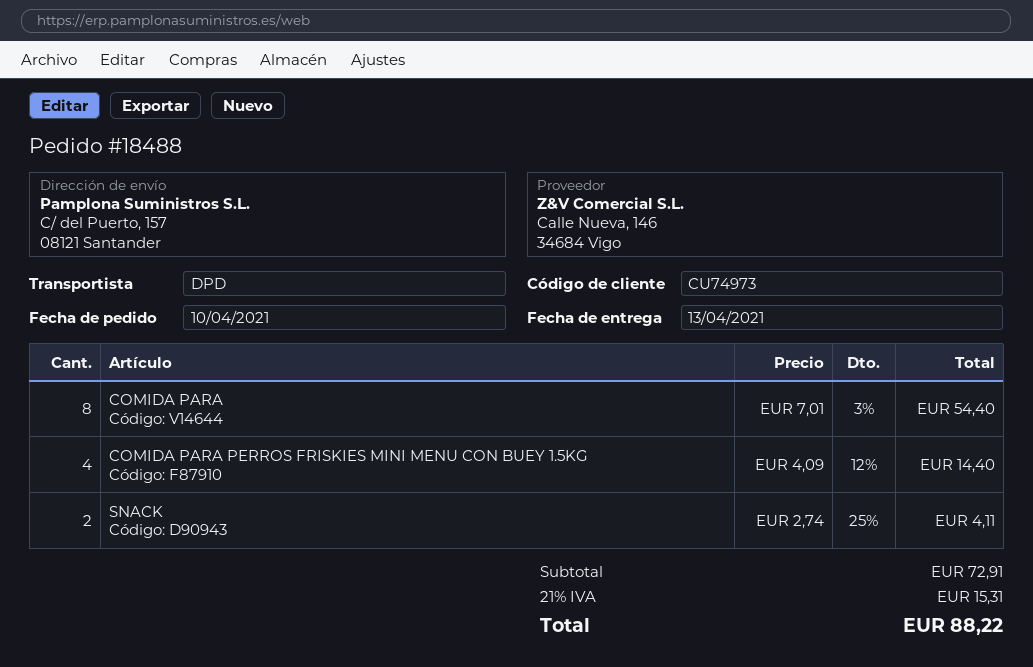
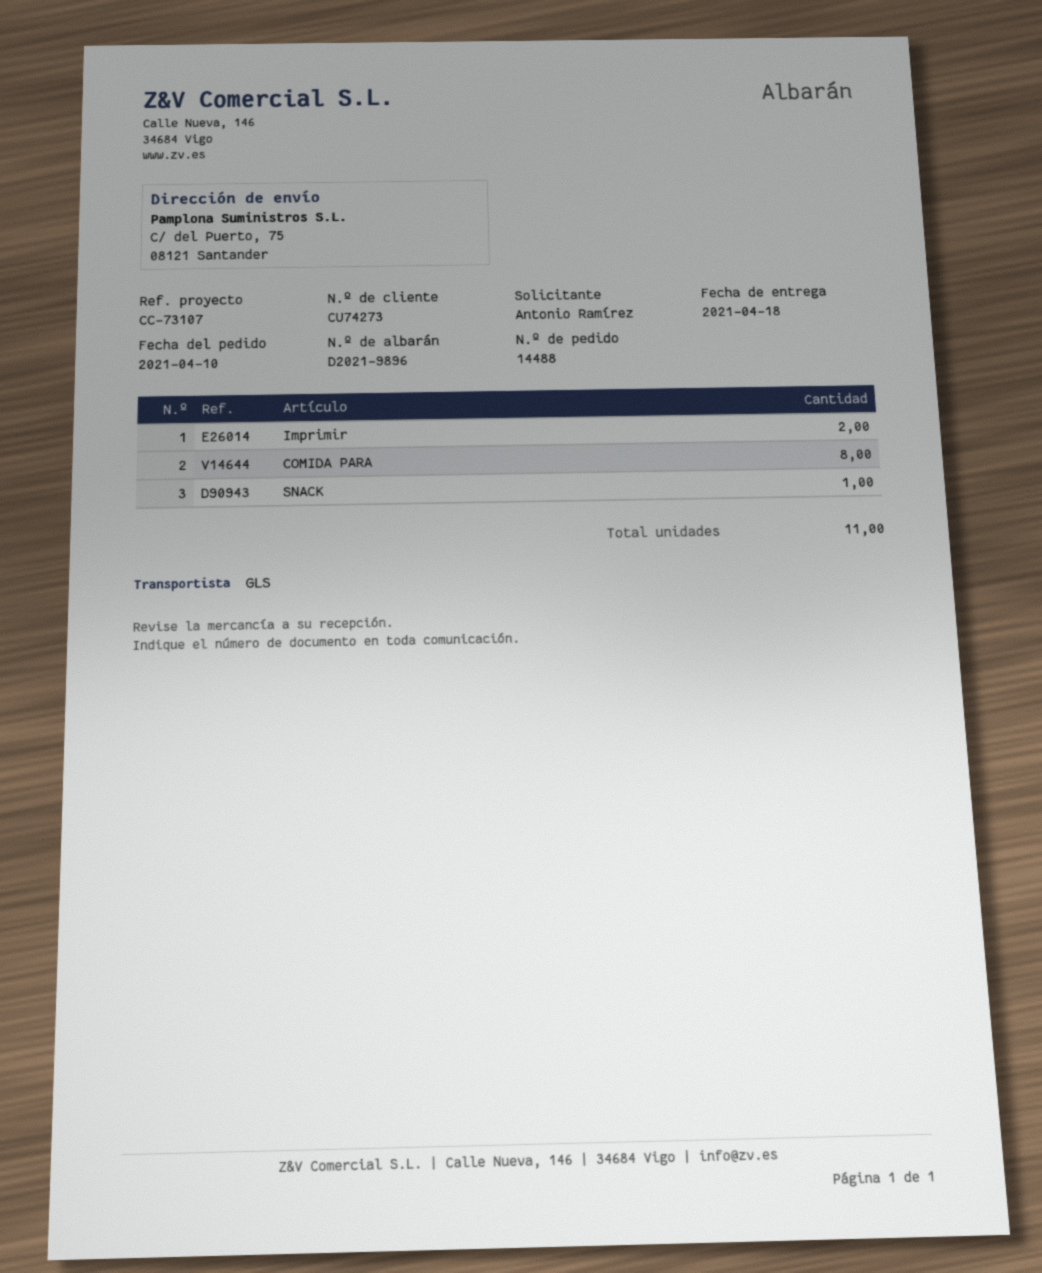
order number: 18488 -> 14488
delivery date: 2021-04-13 -> 2021-04-18
customer number: CU74973 -> CU74273
shipping method: DPD -> GLS
ship to: C/ del Puerto, 157, 08121 Santander -> C/ del Puerto, 75, 08121 Santander
COMIDA PARA PERROS FRISKIES MINI MENU CON BUEY 1.5KG: 4 -> none
SNACK: 2 -> 1
Imprimir: none -> 2

